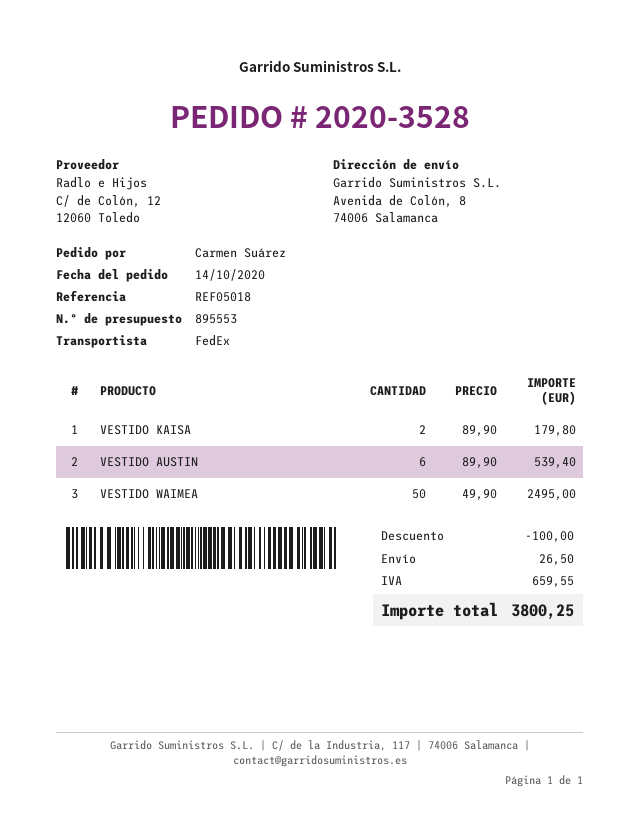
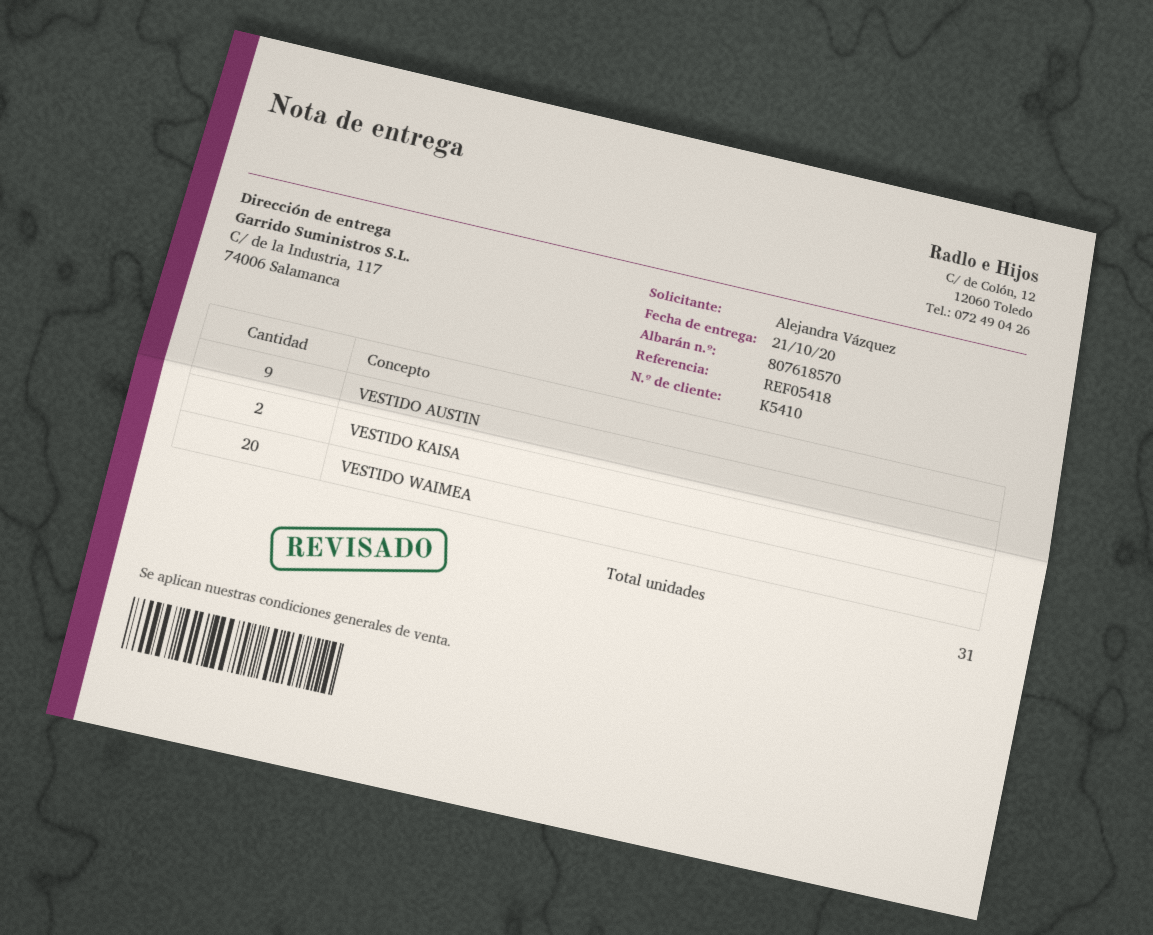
reference: REF05018 -> REF05418
ordered by: Carmen Suárez -> Alejandra Vázquez
ship to: Avenida de Colón, 8, 74006 Salamanca -> C/ de la Industria, 117, 74006 Salamanca
VESTIDO AUSTIN: 6 -> 9
VESTIDO WAIMEA: 50 -> 20

